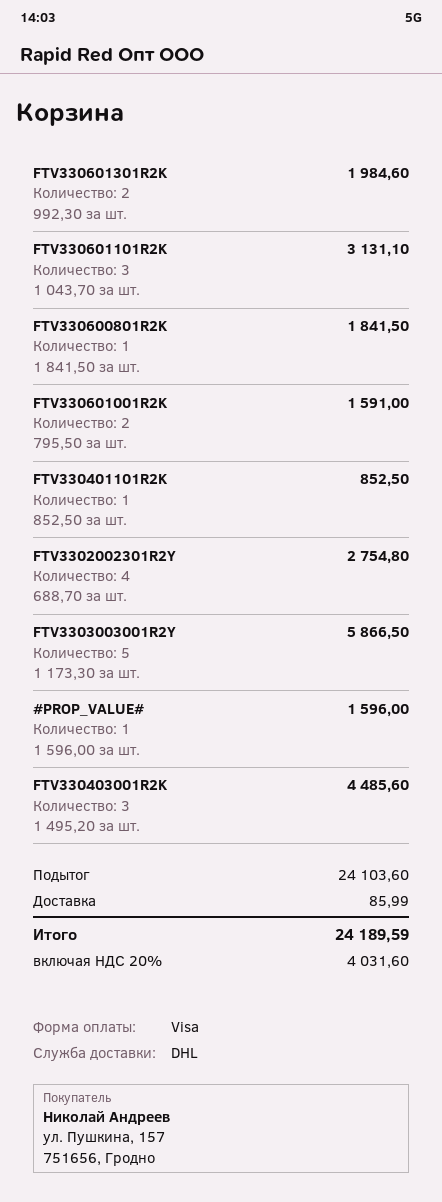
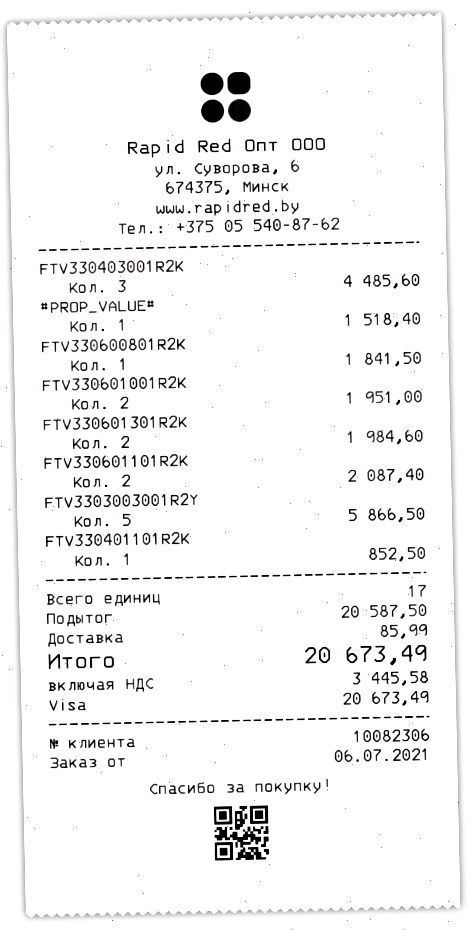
FTV330601101R2K: 3 for 3131.10 -> 2 for 2087.40
FTV330601001R2K: 2 for 1591.00 -> 2 for 1951.00
FTV3302002301R2Y: 4 for 2754.80 -> none
#PROP_VALUE#: 1 for 1596.00 -> 1 for 1518.40
subtotal: 24103.60 -> 20587.50
tax: 4031.60 -> 3445.58
total: 24189.59 -> 20673.49

